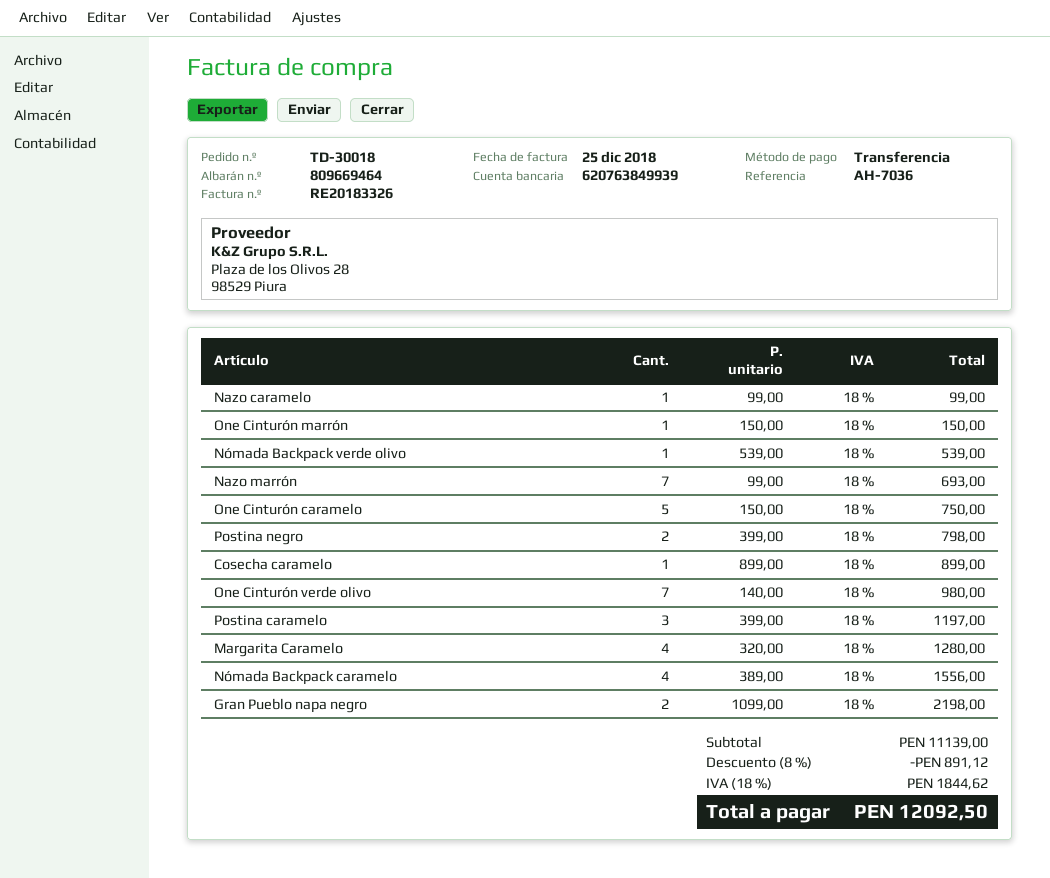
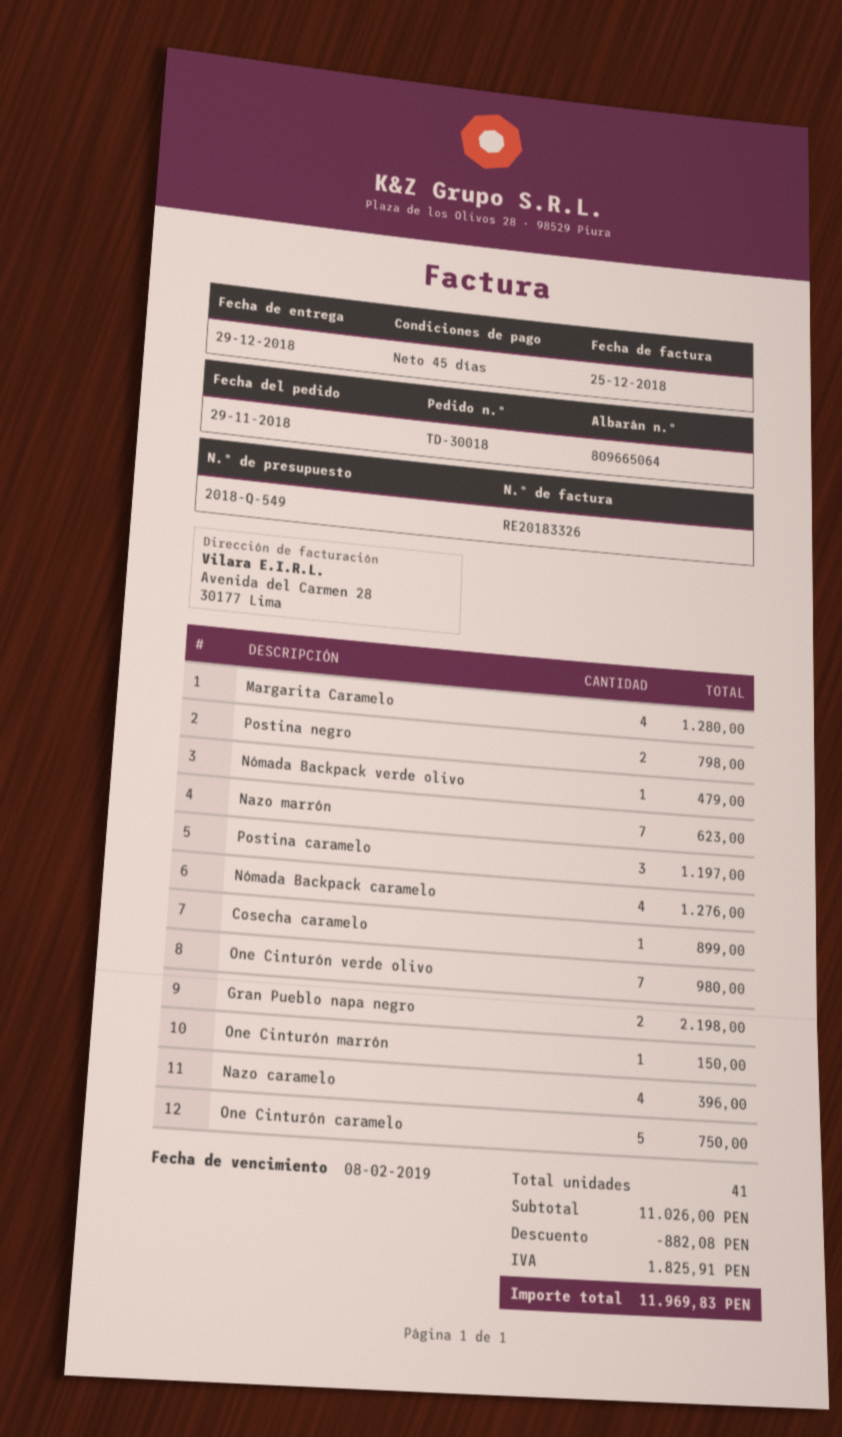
delivery note number: 809669464 -> 809665064
Nazo caramelo: 1 for 99.00 -> 4 for 396.00
Nómada Backpack verde olivo: 1 for 539.00 -> 1 for 479.00
Nazo marrón: 7 for 693.00 -> 7 for 623.00
Nómada Backpack caramelo: 4 for 1556.00 -> 4 for 1276.00
subtotal: 11139.00 -> 11026.00
discount: 891.12 -> 882.08
tax: 1844.62 -> 1825.91
total: 12092.50 -> 11969.83

